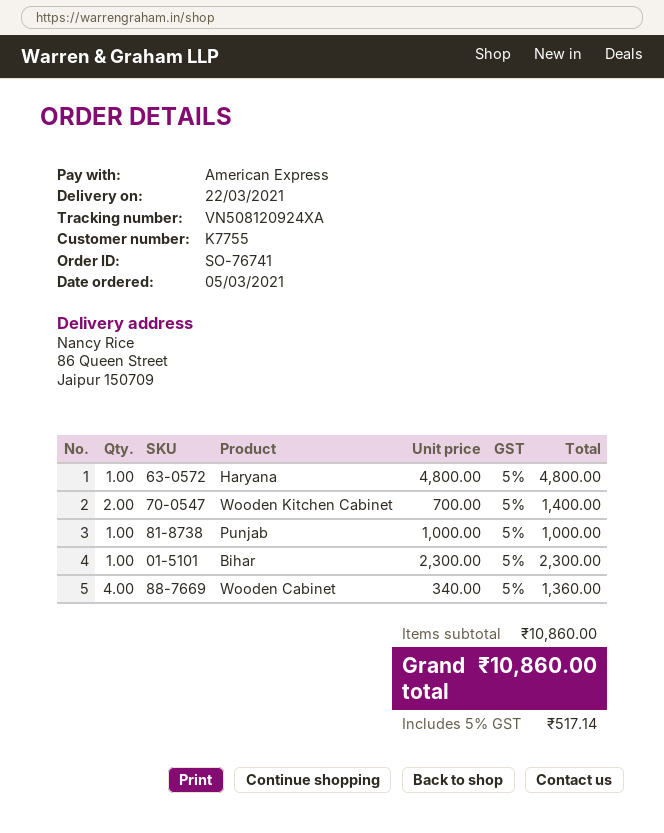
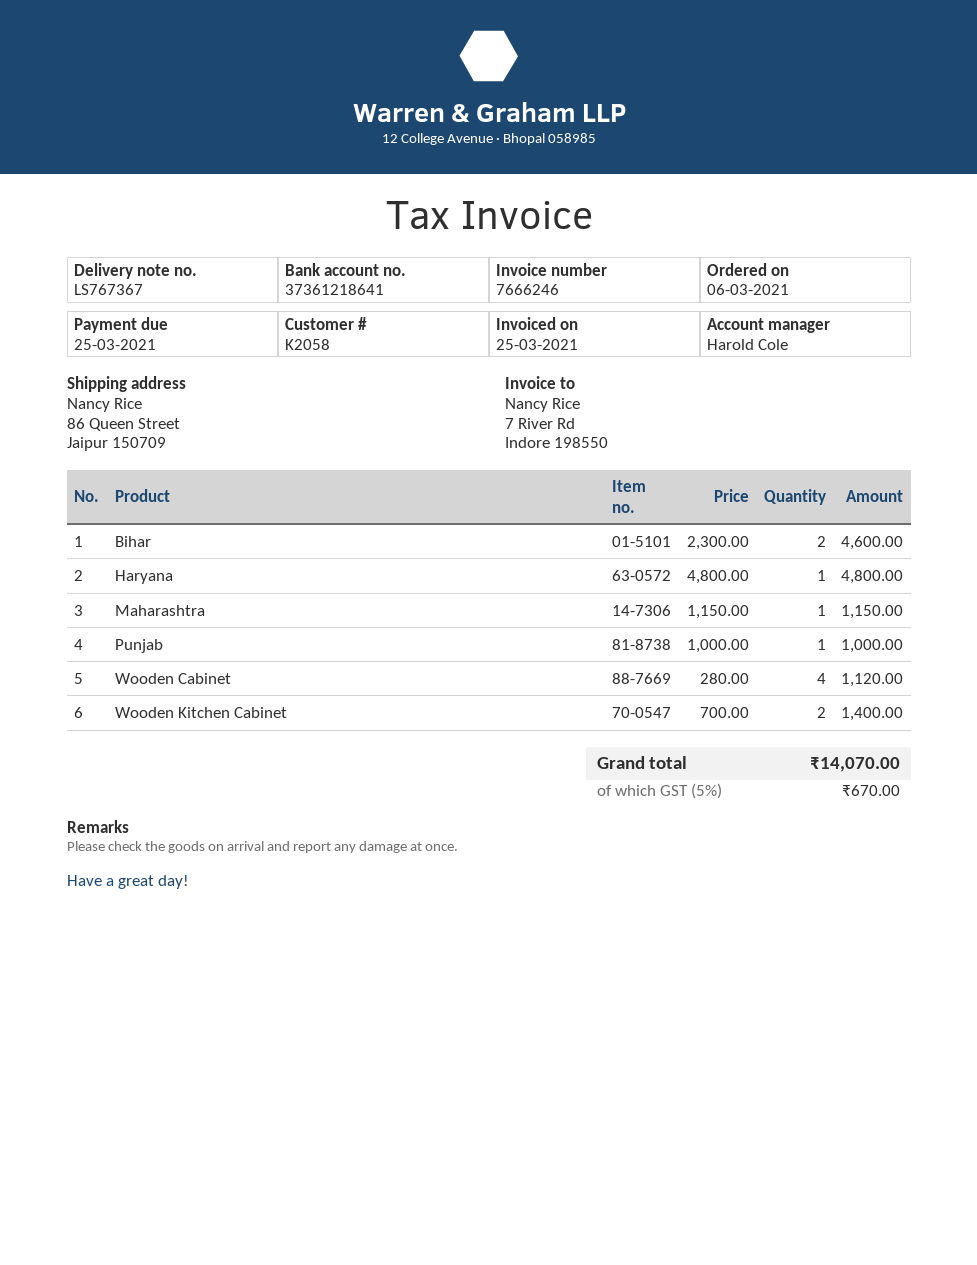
order date: 2021-03-05 -> 2021-03-06
customer number: K7755 -> K2058
Bihar: 1 x 2300.00 = 2300.00 -> 2 x 2300.00 = 4600.00
Wooden Cabinet: 4 x 340.00 = 1360.00 -> 4 x 280.00 = 1120.00
Maharashtra: none -> 1 x 1150.00 = 1150.00
tax: 5% = 517.14 -> 5% = 670.00
total: 10860.00 -> 14070.00

